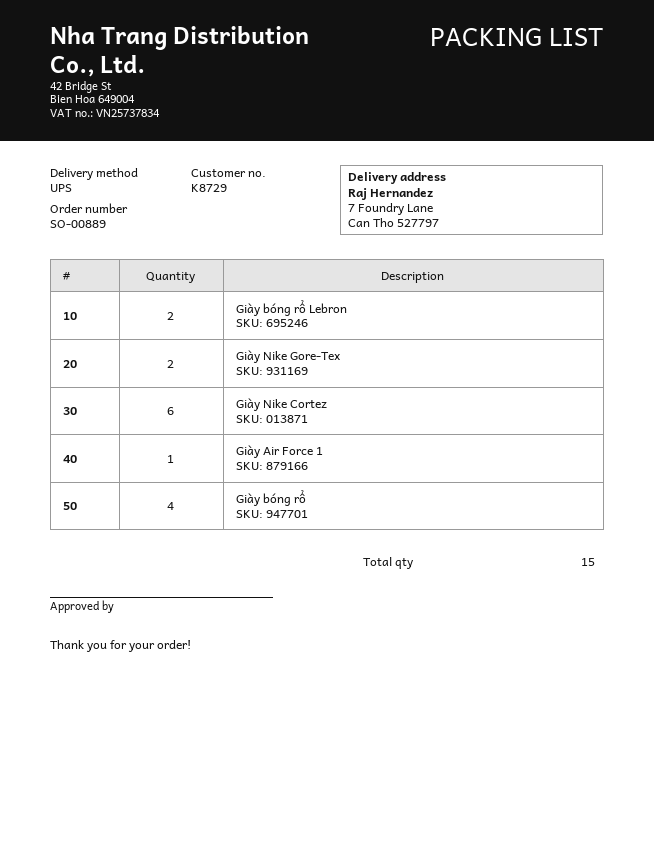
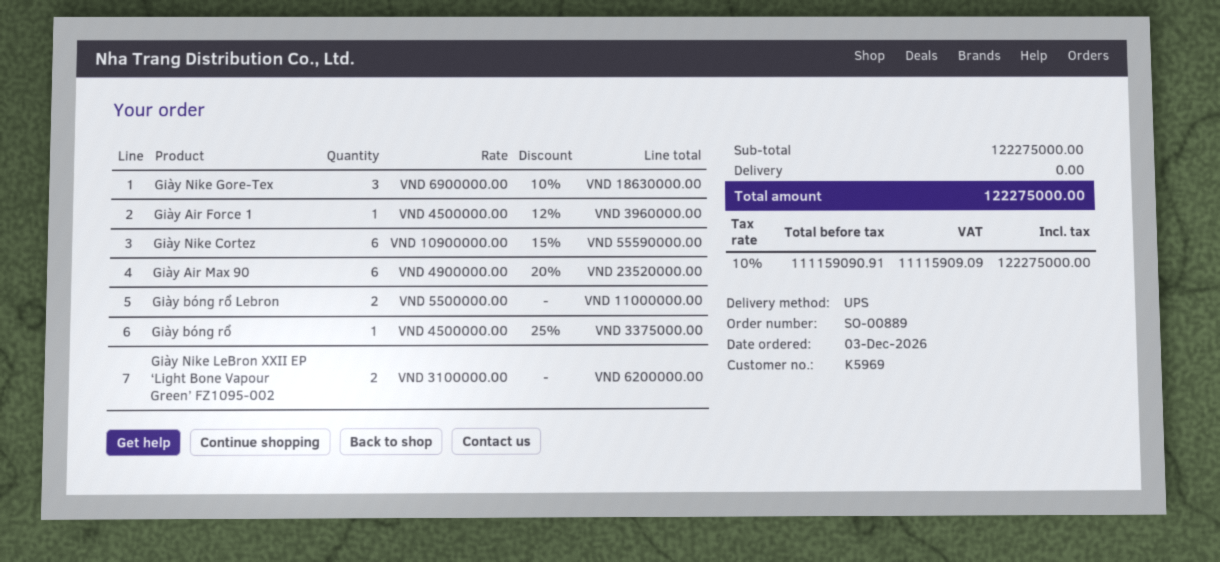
customer number: K8729 -> K5969
Giày Nike Gore-Tex: 2 -> 3
Giày bóng rổ: 4 -> 1
Giày Air Max 90: none -> 6
Giày Nike LeBron XXII EP ‘Light Bone Vapour Green’ FZ1095-002: none -> 2

